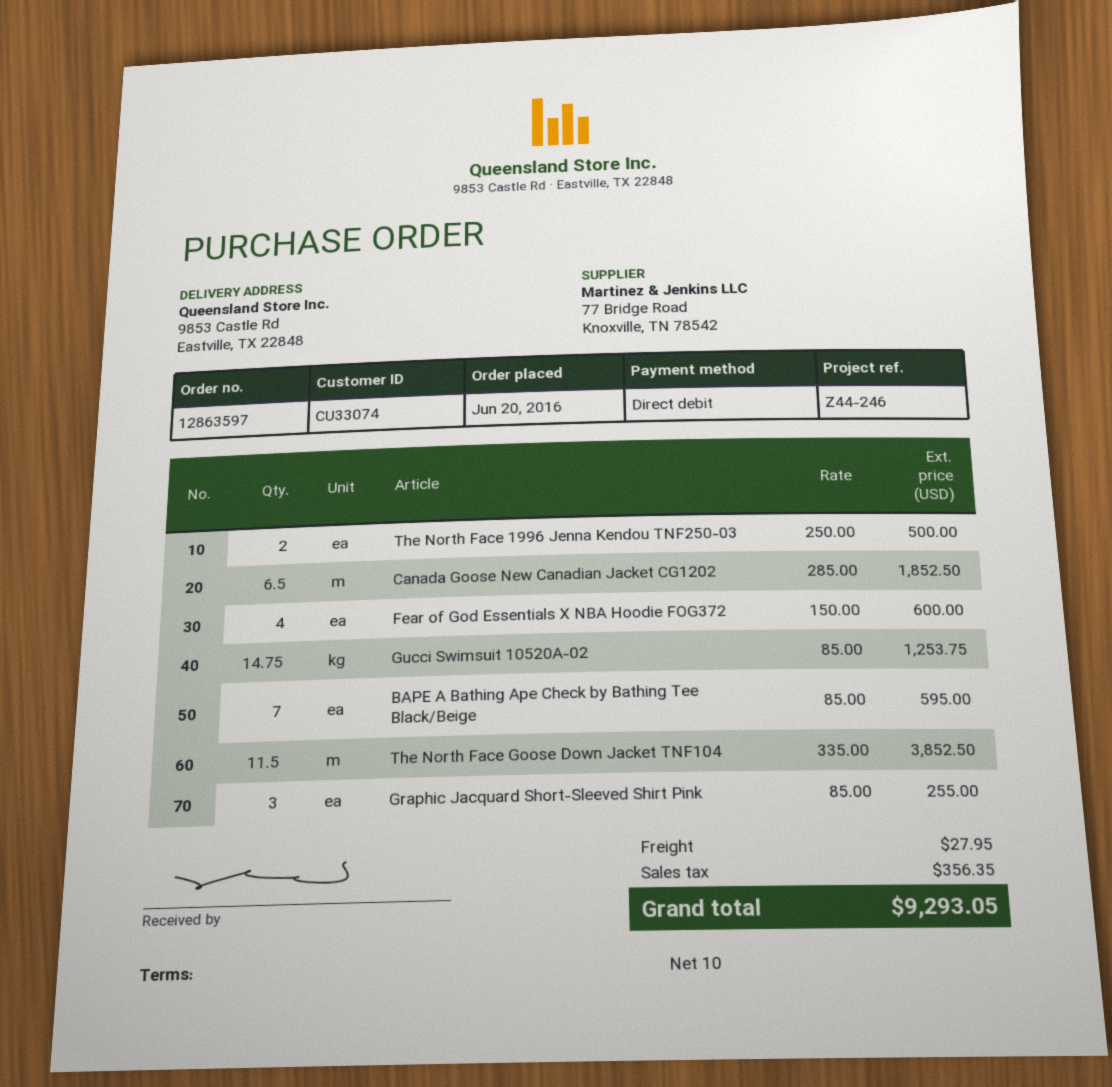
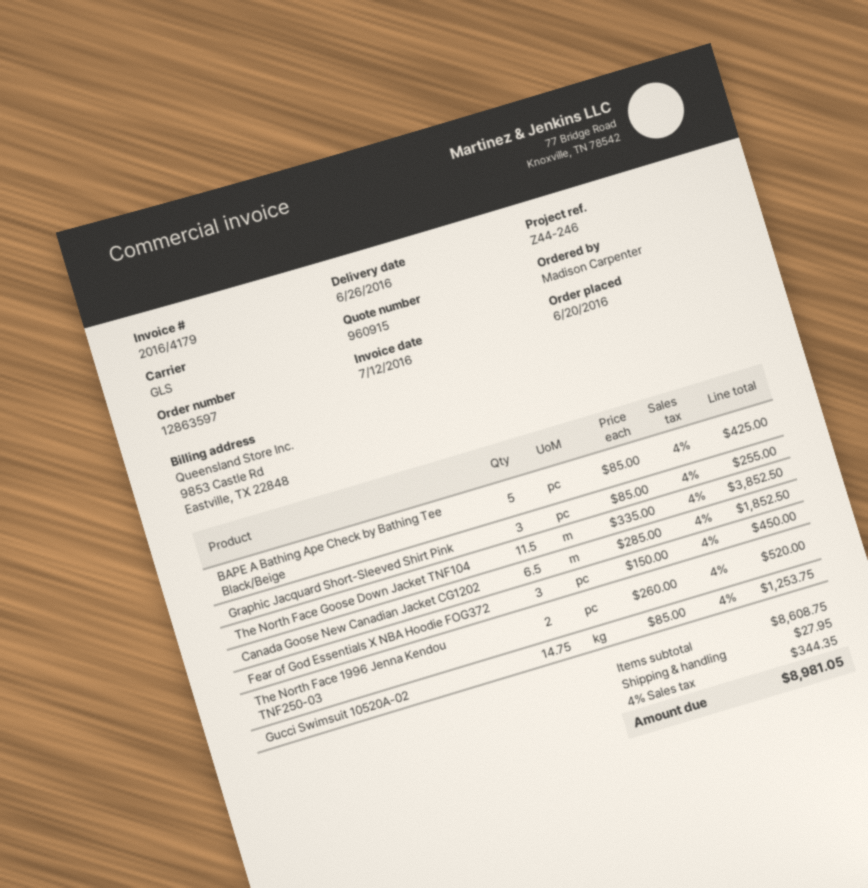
The North Face 1996 Jenna Kendou TNF250-03: 2 x 250.00 = 500.00 -> 2 x 260.00 = 520.00
Fear of God Essentials X NBA Hoodie FOG372: 4 x 150.00 = 600.00 -> 3 x 150.00 = 450.00
BAPE A Bathing Ape Check by Bathing Tee Black/Beige: 7 x 85.00 = 595.00 -> 5 x 85.00 = 425.00
tax: 356.35 -> 344.35
total: 9293.05 -> 8981.05

